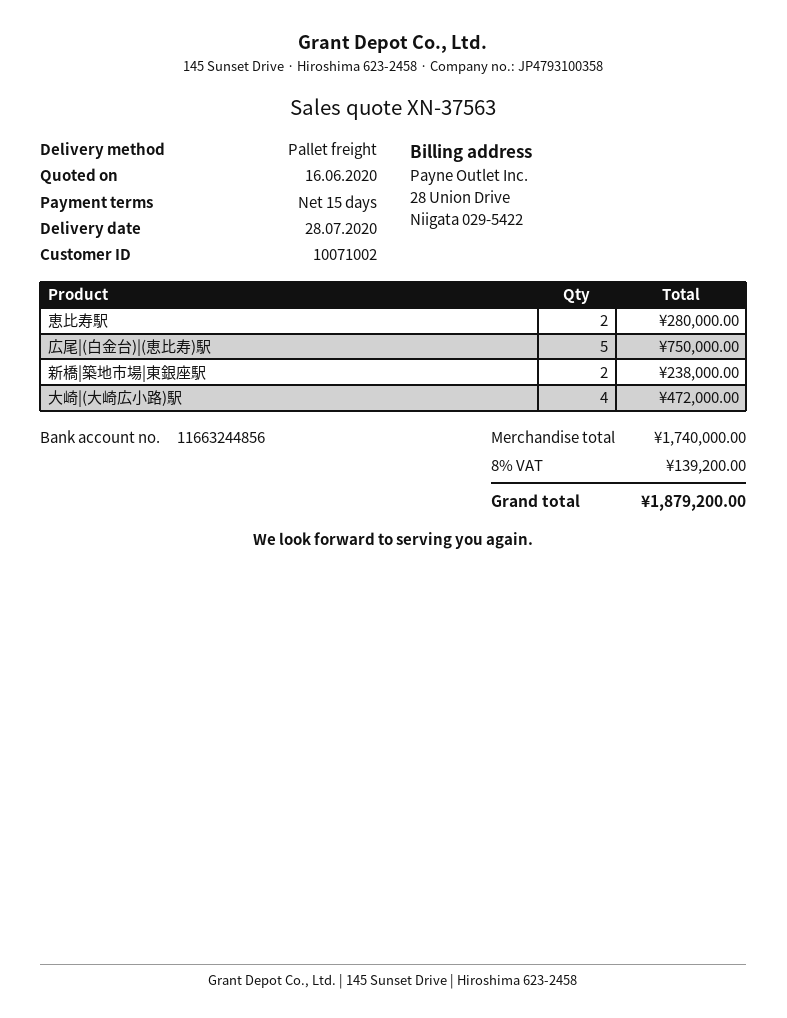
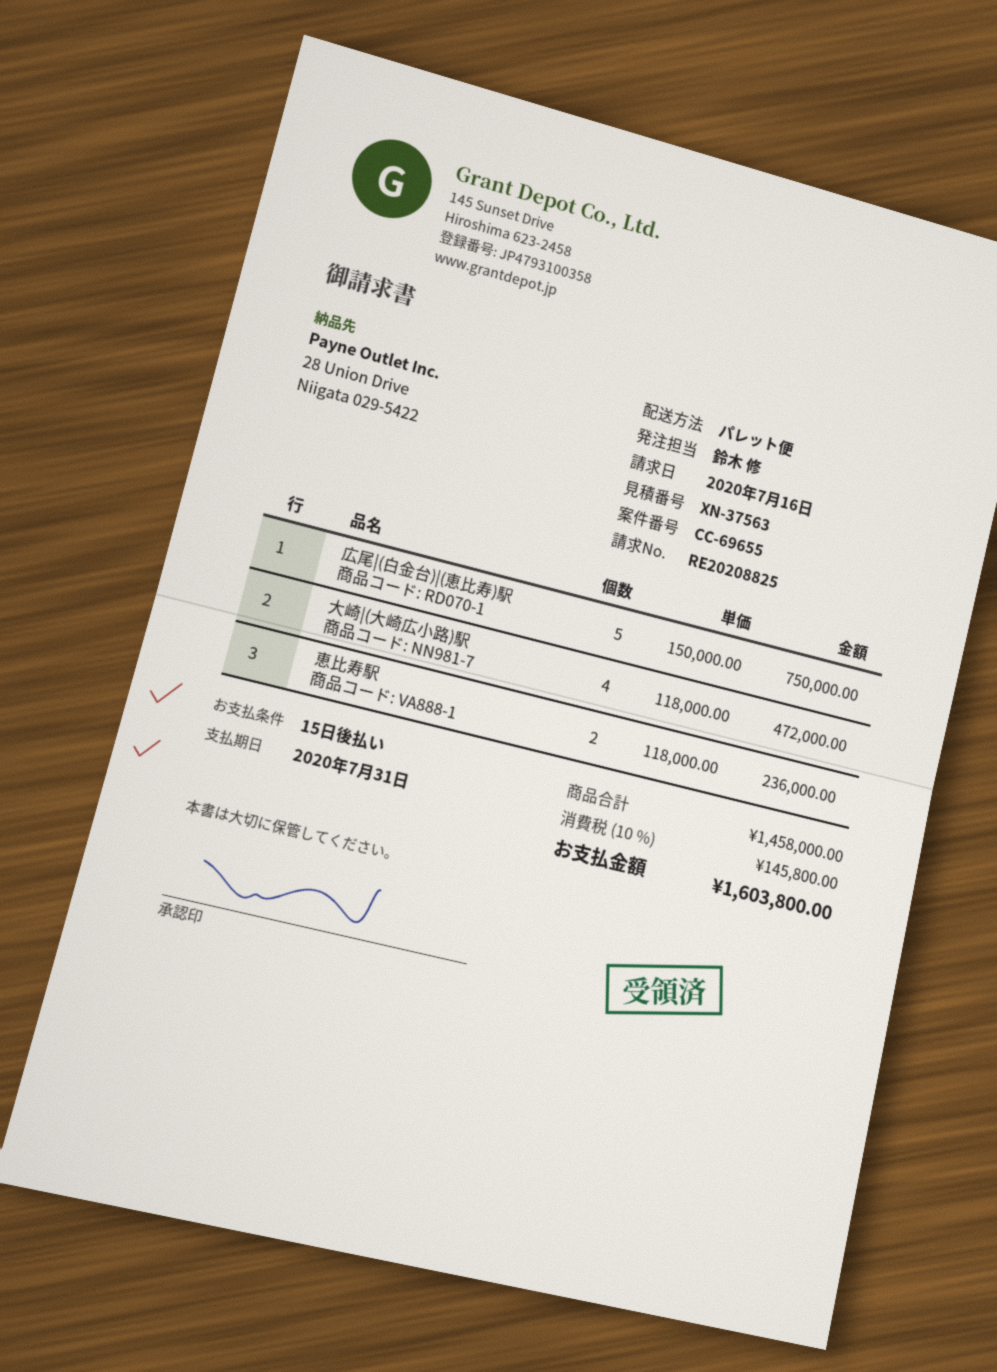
恵比寿駅: 2 for 280000.00 -> 2 for 236000.00
新橋|築地市場|東銀座駅: 2 for 238000.00 -> none
subtotal: 1740000.00 -> 1458000.00
tax: 8% = 139200.00 -> 10% = 145800.00
total: 1879200.00 -> 1603800.00

